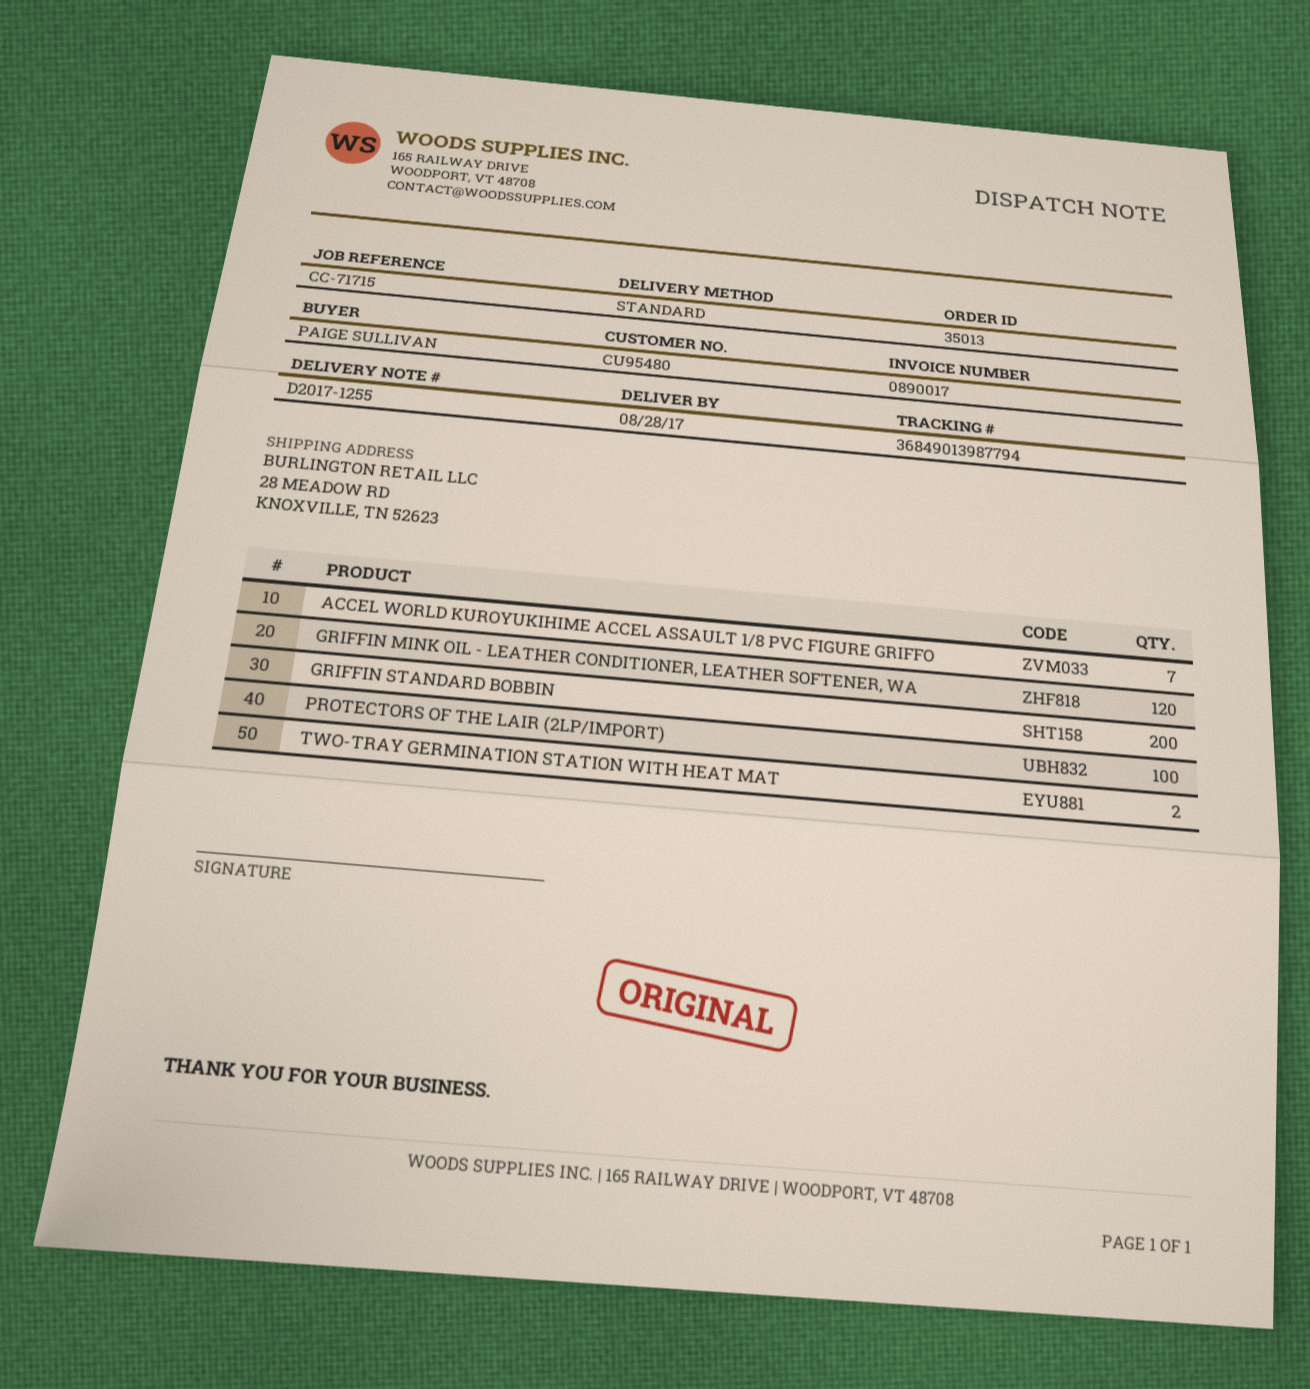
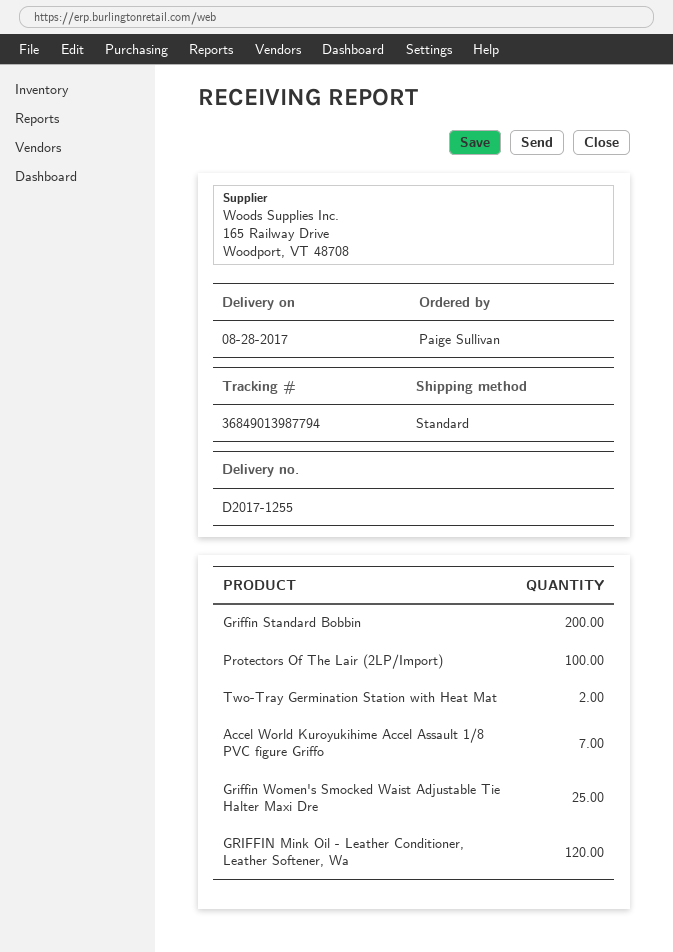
Griffin Women's Smocked Waist Adjustable Tie Halter Maxi Dre: none -> 25

